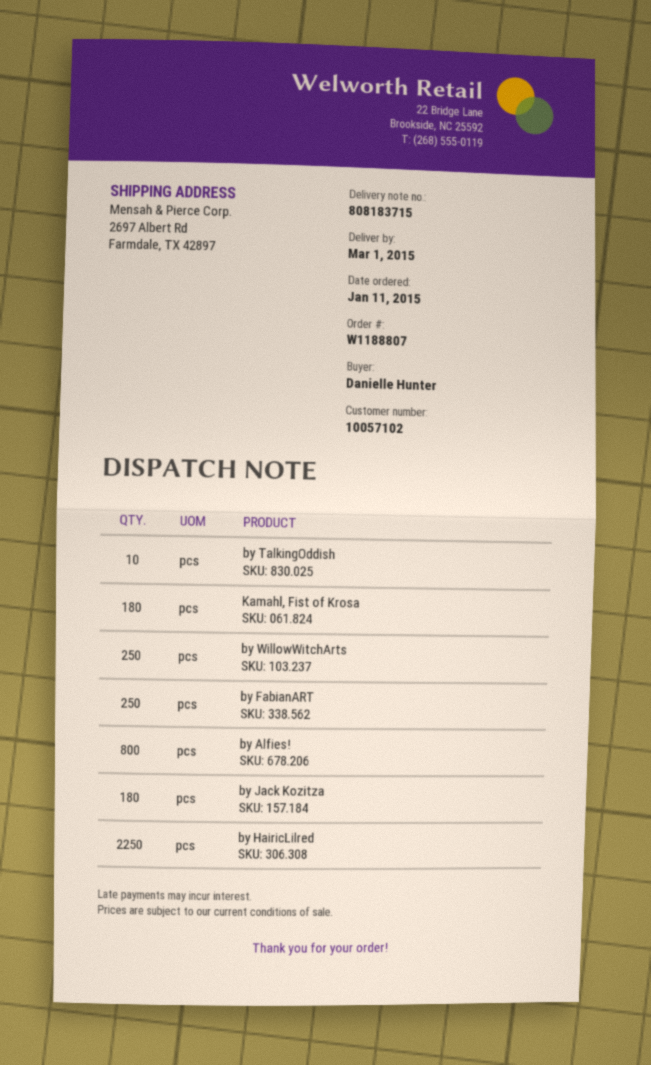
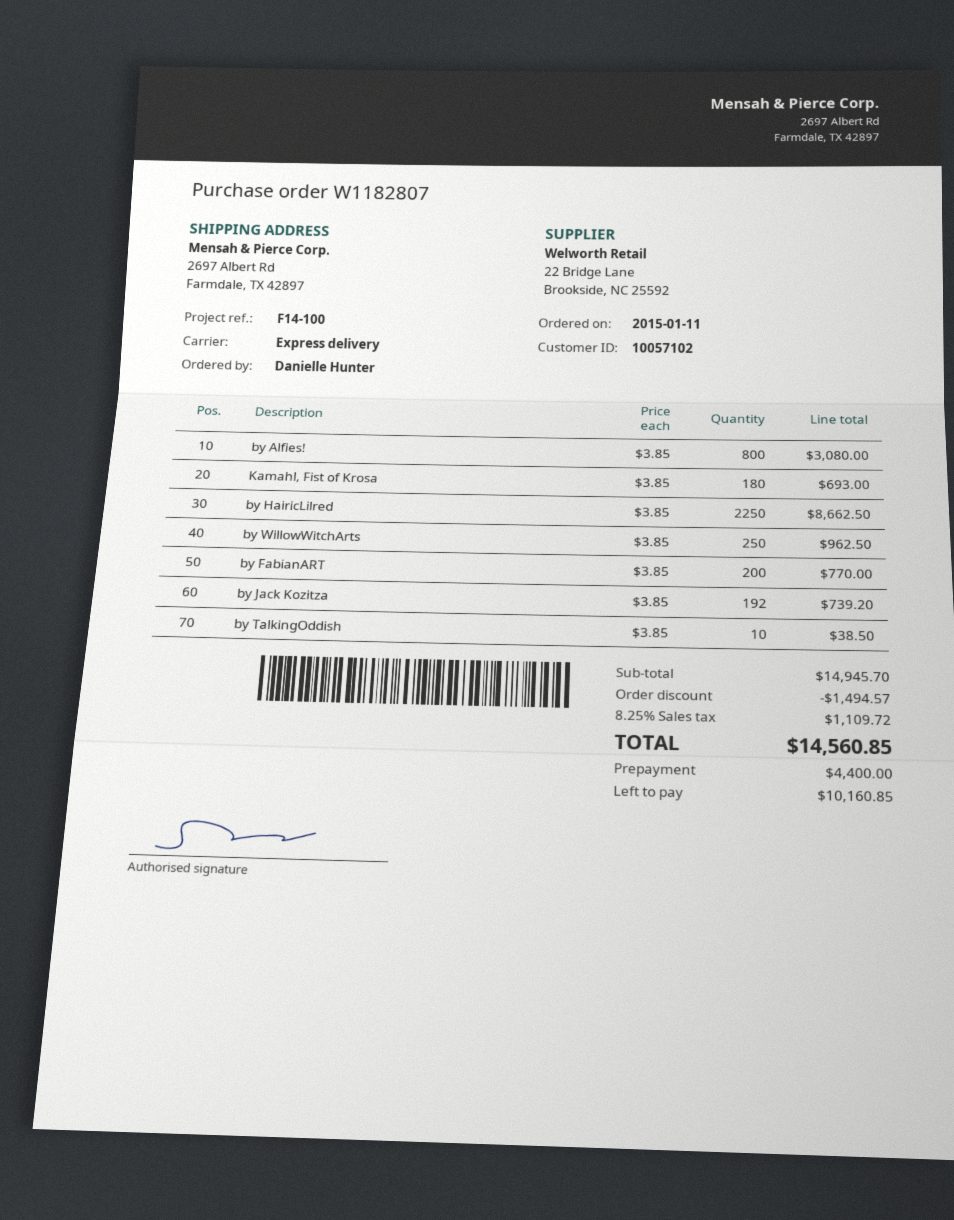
order number: W1188807 -> W1182807
by FabianART: 250 -> 200
by Jack Kozitza: 180 -> 192

